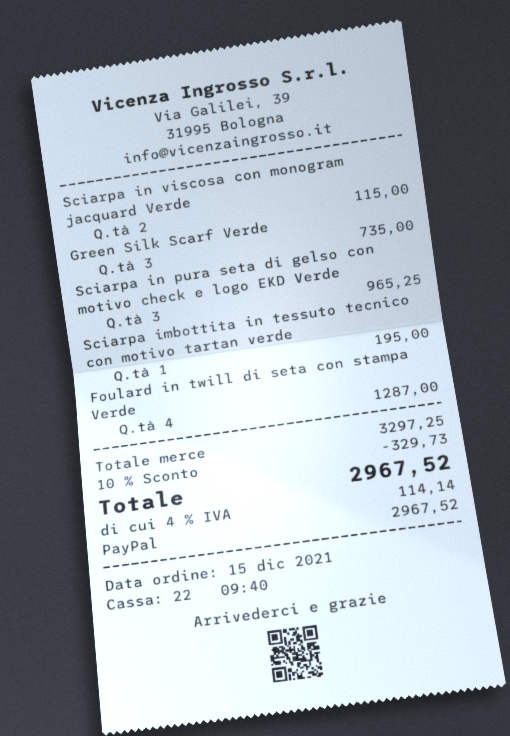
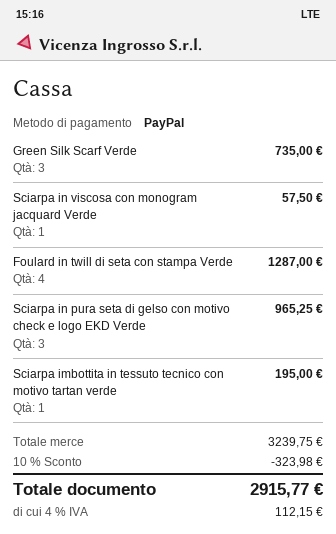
Sciarpa in viscosa con monogram jacquard Verde: 2 for 115.00 -> 1 for 57.50
subtotal: 3297.25 -> 3239.75
discount: 10% = 329.73 -> 10% = 323.98
tax: 4% = 114.14 -> 4% = 112.15
total: 2967.52 -> 2915.77

